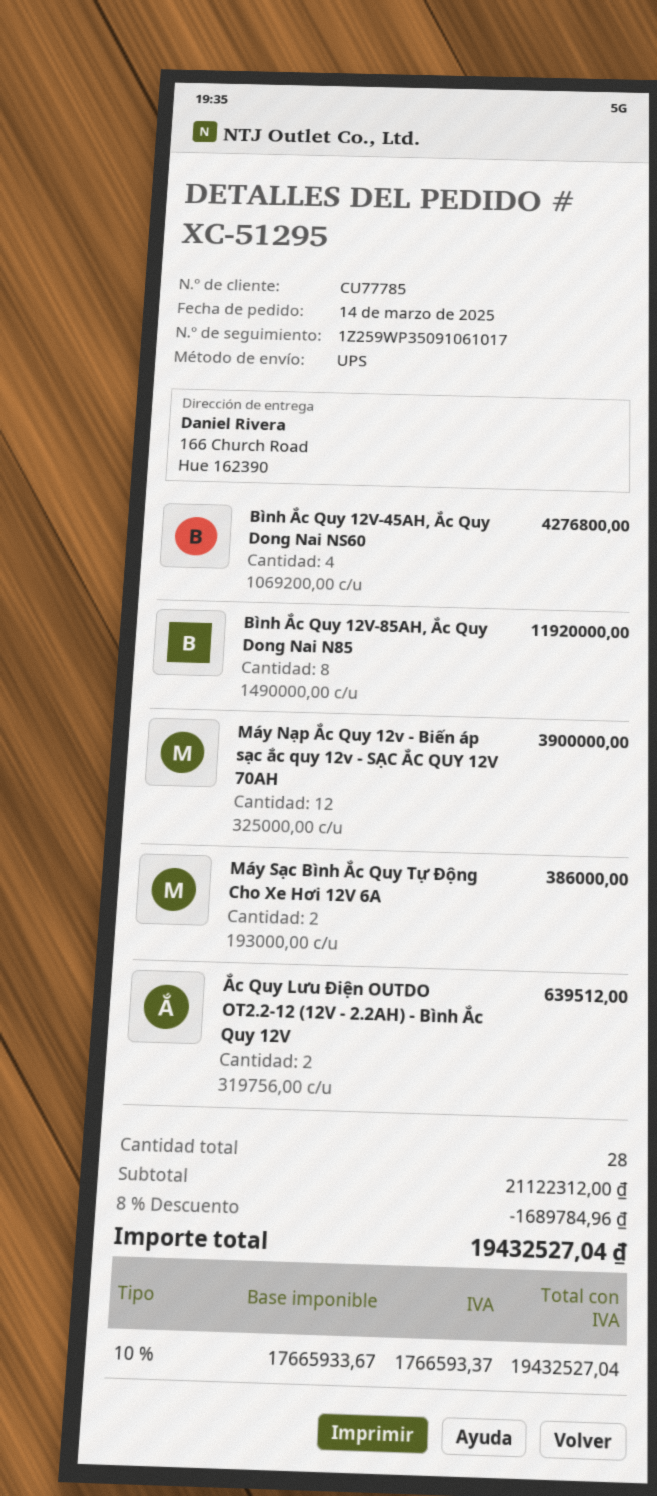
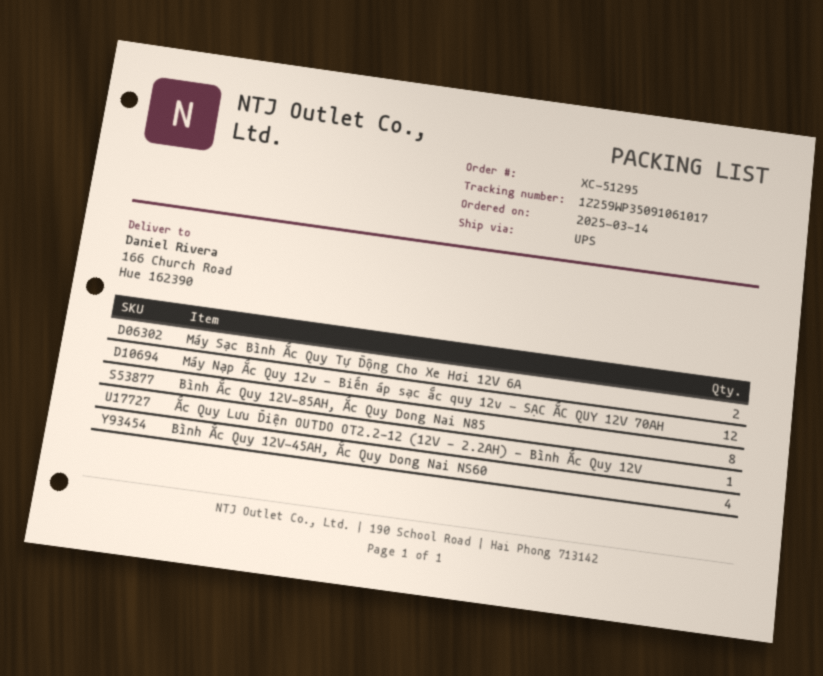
Ắc Quy Lưu Điện OUTDO OT2.2-12 (12V - 2.2AH) - Bình Ắc Quy 12V: 2 -> 1

